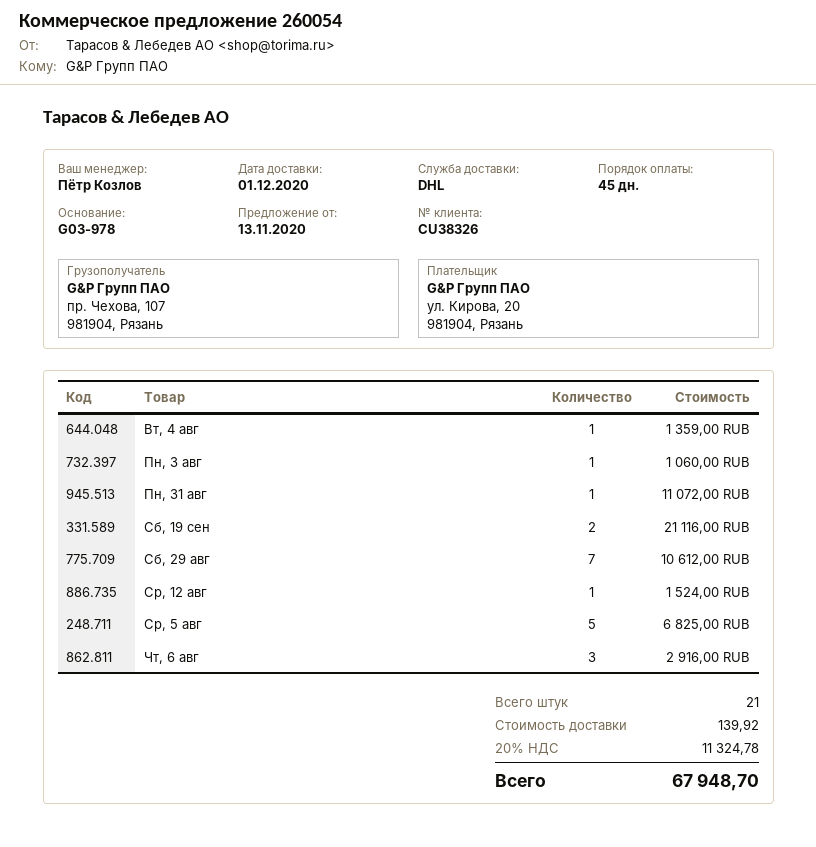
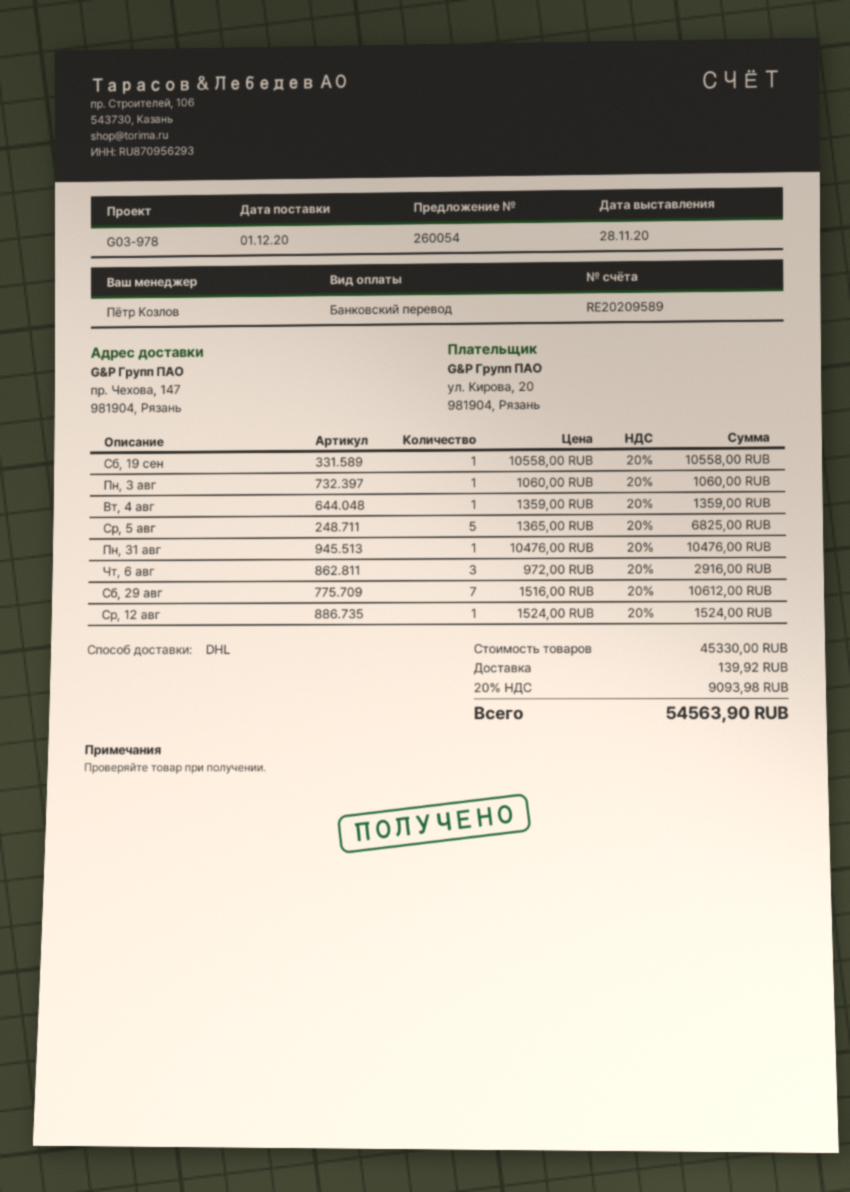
ship to: пр. Чехова, 107, 981904, Рязань -> пр. Чехова, 147, 981904, Рязань
Пн, 31 авг: 1 for 11072.00 -> 1 for 10476.00
Сб, 19 сен: 2 for 21116.00 -> 1 for 10558.00
tax: 20% = 11324.78 -> 20% = 9093.98
total: 67948.70 -> 54563.90

